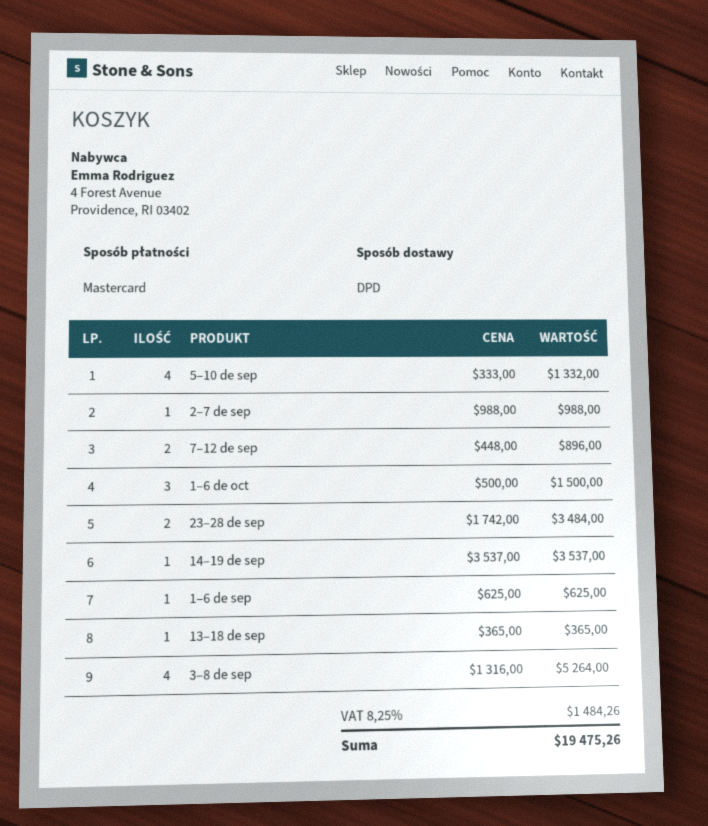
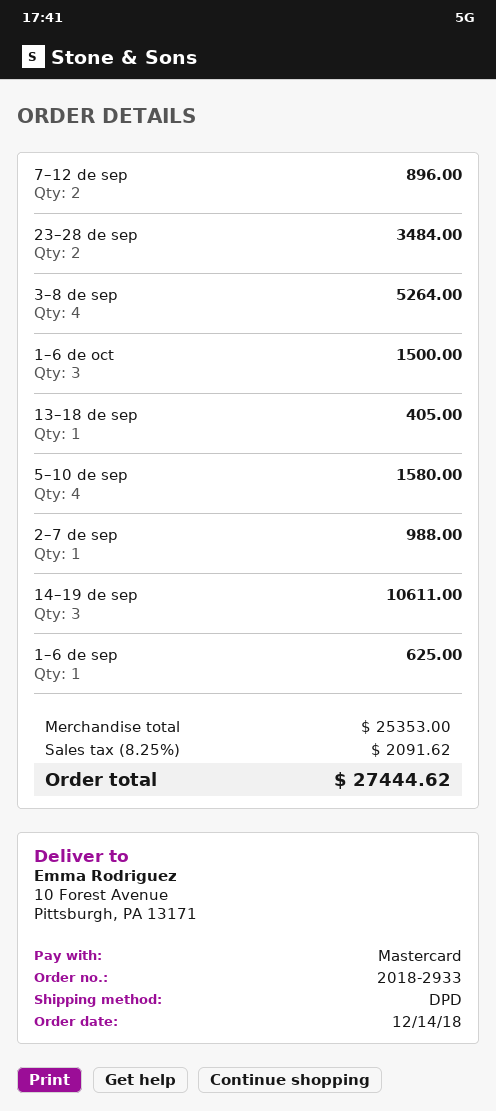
5–10 de sep: 4 for 1332.00 -> 4 for 1580.00
14–19 de sep: 1 for 3537.00 -> 3 for 10611.00
13–18 de sep: 1 for 365.00 -> 1 for 405.00
tax: 8.25% = 1484.26 -> 8.25% = 2091.62
total: 19475.26 -> 27444.62

